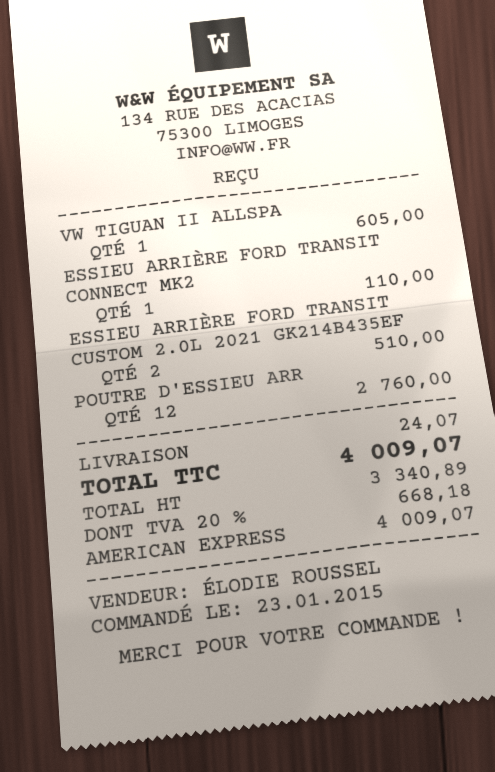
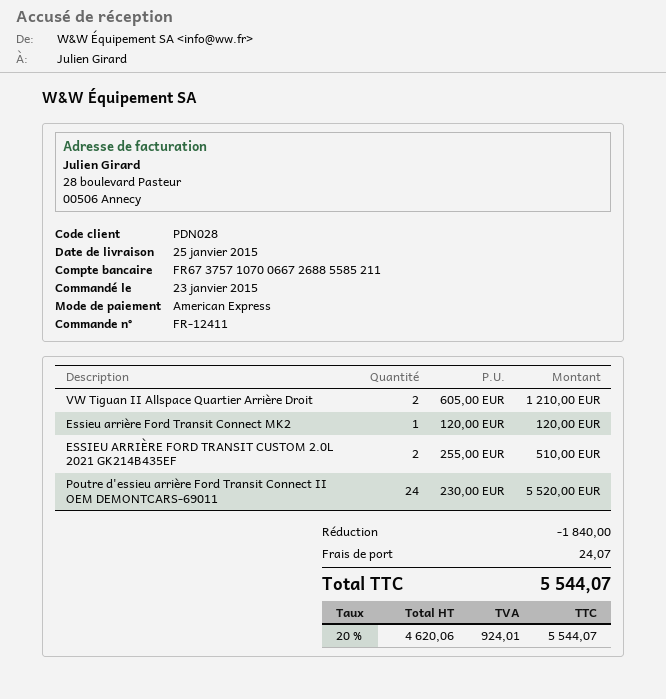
VW TIGUAN II ALLSPA: 1 for 605.00 -> 2 for 1210.00
ESSIEU ARRIÈRE FORD TRANSIT CONNECT MK2: 1 for 110.00 -> 1 for 120.00
POUTRE D'ESSIEU ARR: 12 for 2760.00 -> 24 for 5520.00
discount: none -> 1840.00
net: 3340.89 -> 4620.06
tax: 20% = 668.18 -> 20% = 924.01
total: 4009.07 -> 5544.07

